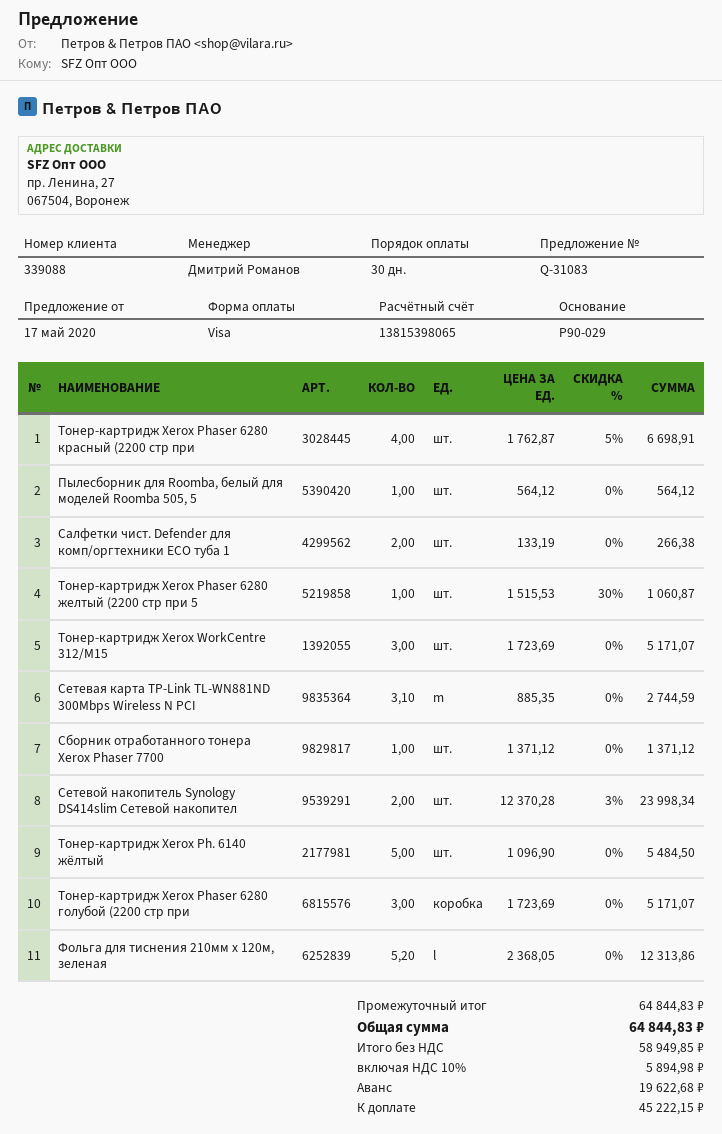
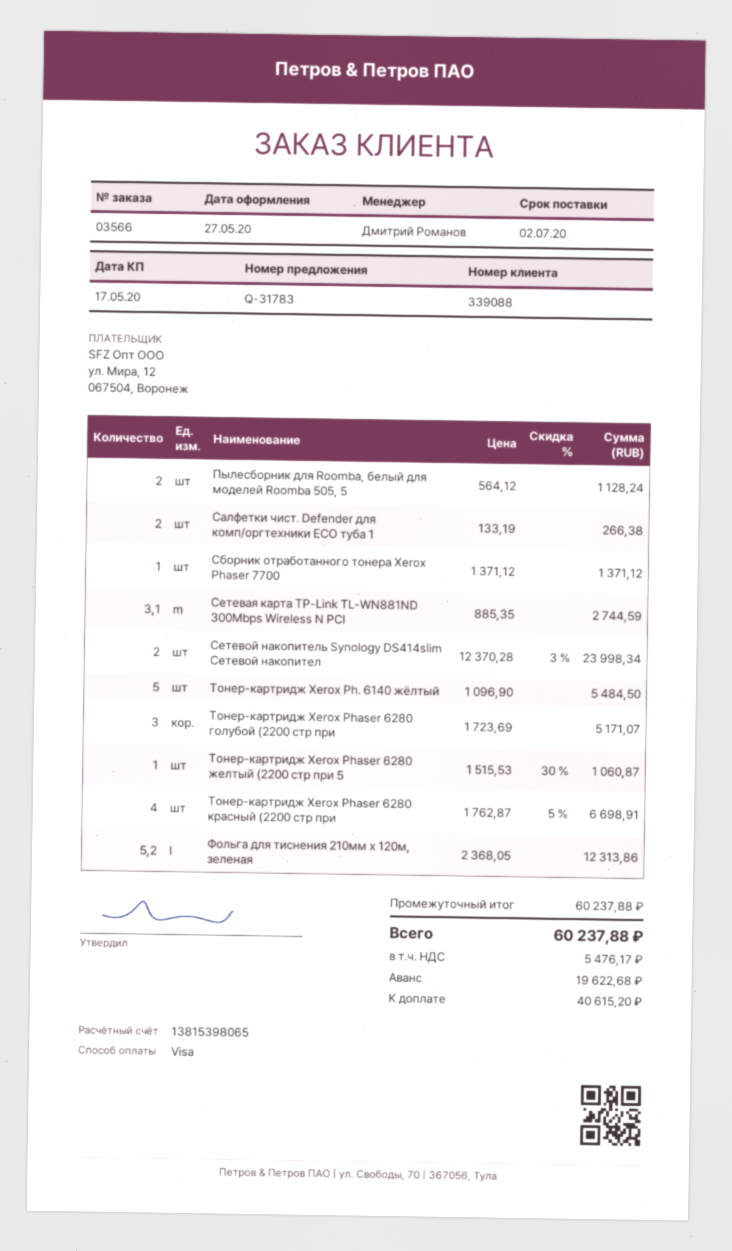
quote number: Q-31083 -> Q-31783
Пылесборник для Roomba, белый для моделей Roomba 505, 5: 1 x 564.12 = 564.12 -> 2 x 564.12 = 1128.24
Тонер-картридж Xerox WorkCentre 312/M15: 3 x 1723.69 = 5171.07 -> none
subtotal: 64844.83 -> 60237.88
tax: 5894.98 -> 5476.17
total: 64844.83 -> 60237.88
balance: 45222.15 -> 40615.20

